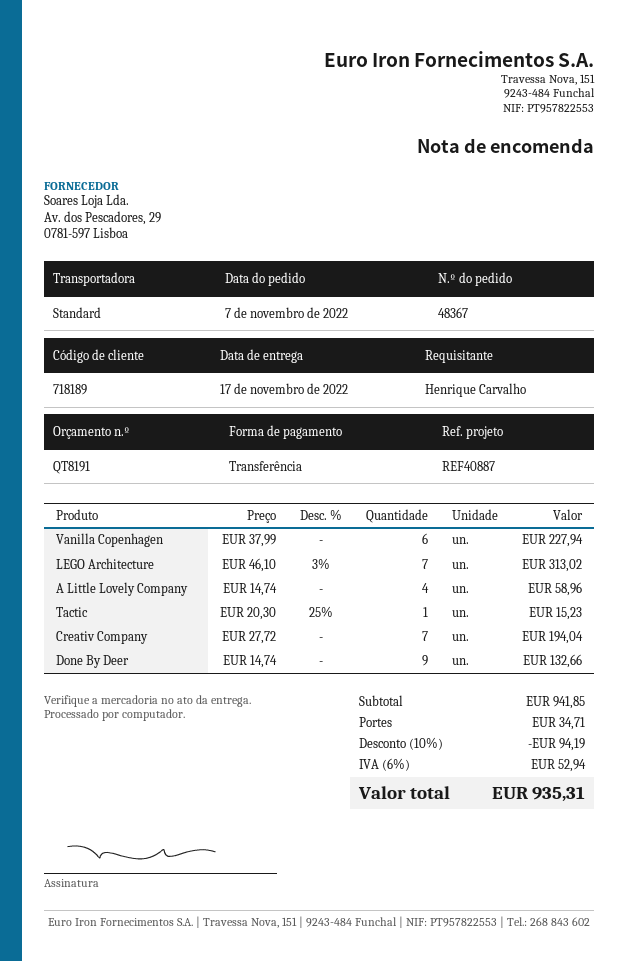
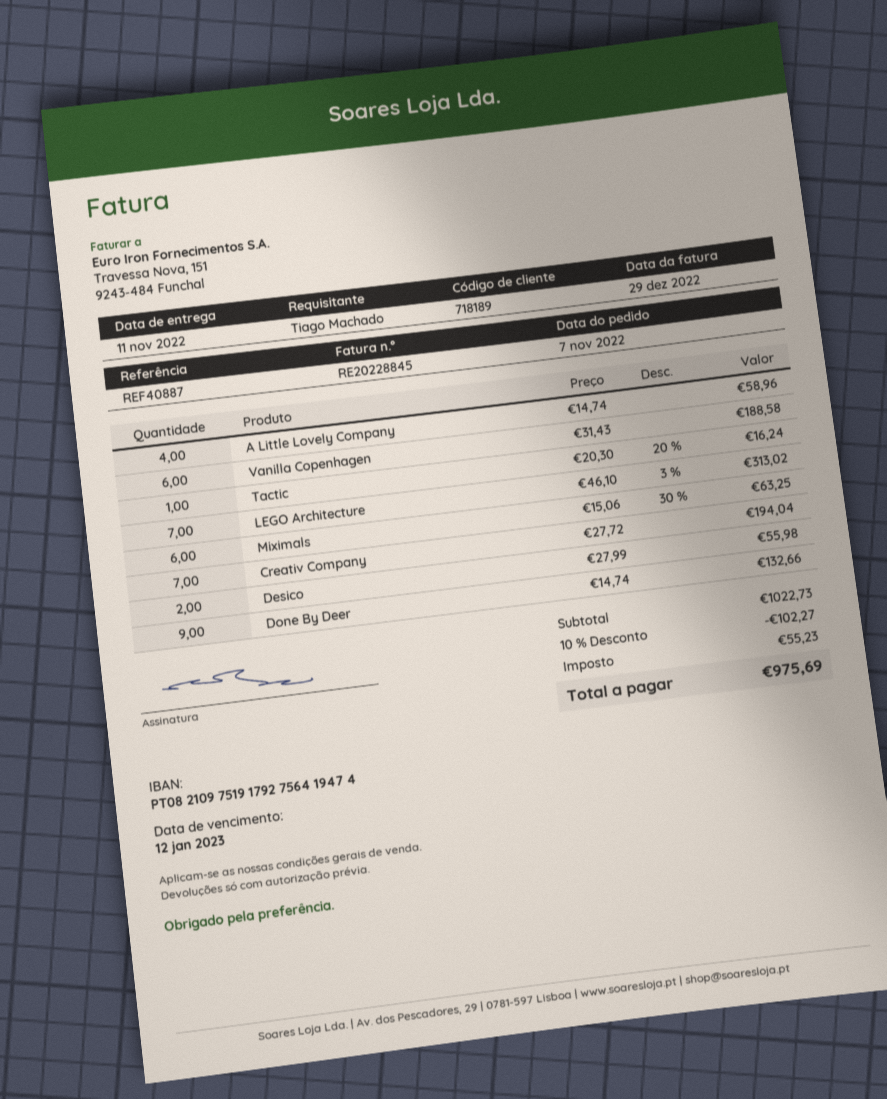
delivery date: 2022-11-17 -> 2022-11-11
ordered by: Henrique Carvalho -> Tiago Machado
Vanilla Copenhagen: 6 x 37.99 = 227.94 -> 6 x 31.43 = 188.58
Tactic: 1 x 20.30 - 25% = 15.23 -> 1 x 20.30 - 20% = 16.24
Miximals: none -> 6 x 15.06 - 30% = 63.25
Desico: none -> 2 x 27.99 = 55.98
subtotal: 941.85 -> 1022.73
discount: 10% = 94.19 -> 10% = 102.27
shipping: 34.71 -> none
tax: 52.94 -> 55.23
total: 935.31 -> 975.69

